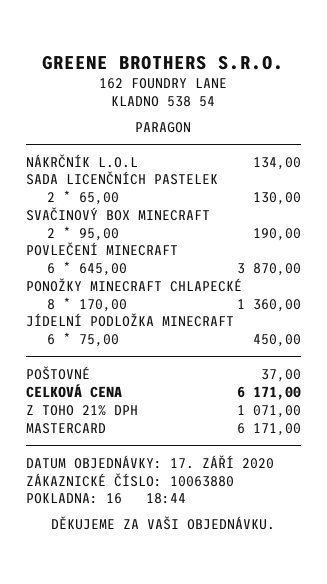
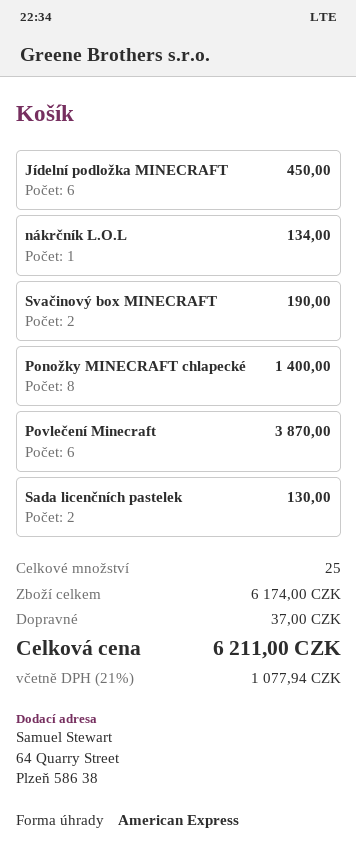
payment method: Mastercard -> American Express
PONOŽKY MINECRAFT CHLAPECKÉ: 8 for 1360.00 -> 8 for 1400.00
tax: 21% = 1071.00 -> 21% = 1077.94
total: 6171.00 -> 6211.00

